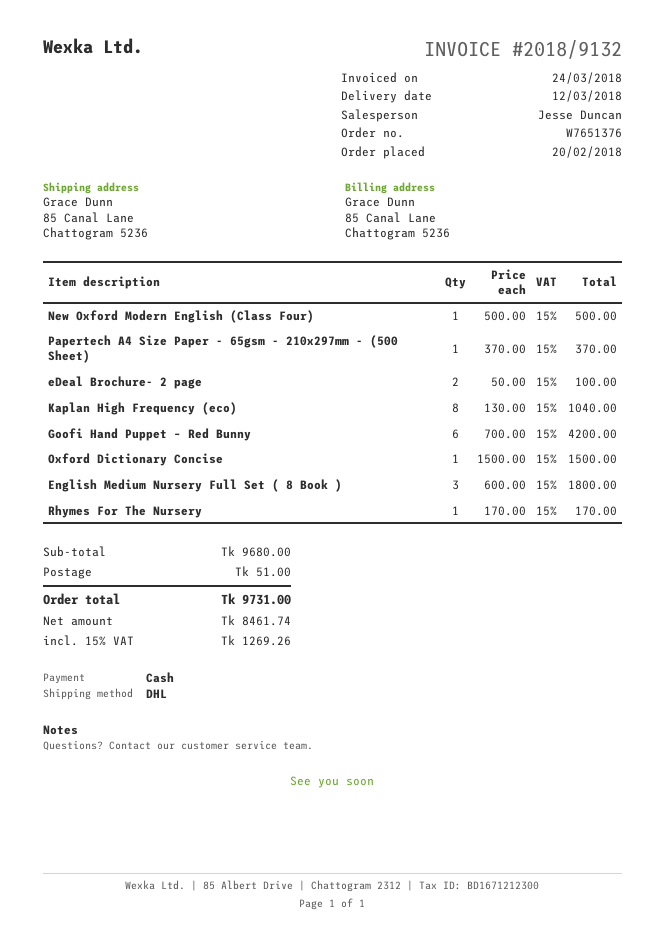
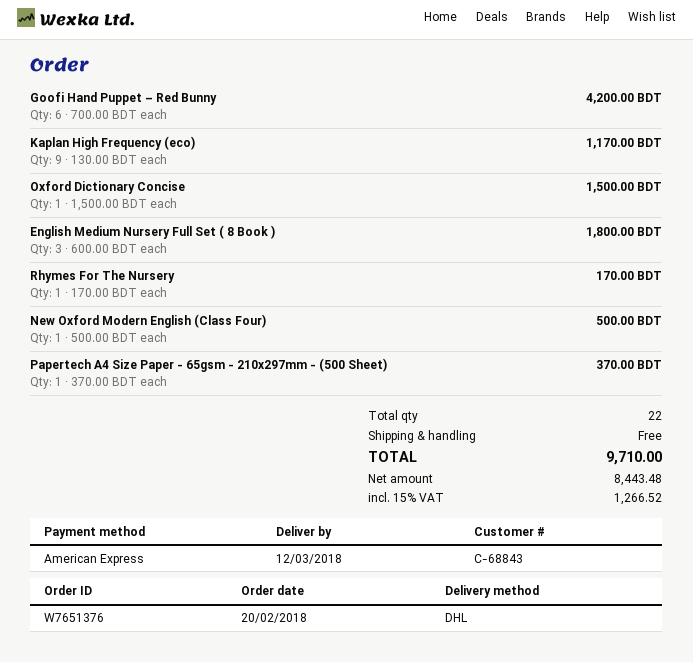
payment method: cash -> American Express
eDeal Brochure- 2 page: 2 x 50.00 = 100.00 -> none
Kaplan High Frequency (eco): 8 x 130.00 = 1040.00 -> 9 x 130.00 = 1170.00
shipping: 51.00 -> 0.00
net: 8461.74 -> 8443.48
tax: 15% = 1269.26 -> 15% = 1266.52
total: 9731.00 -> 9710.00

